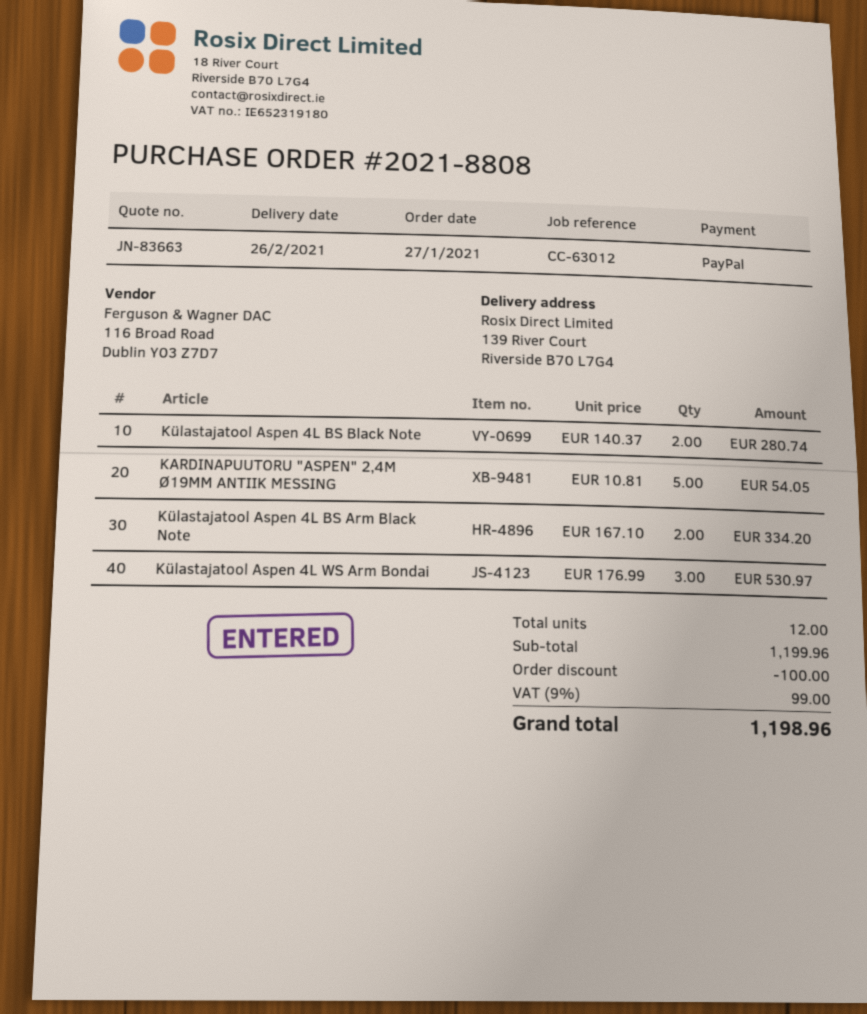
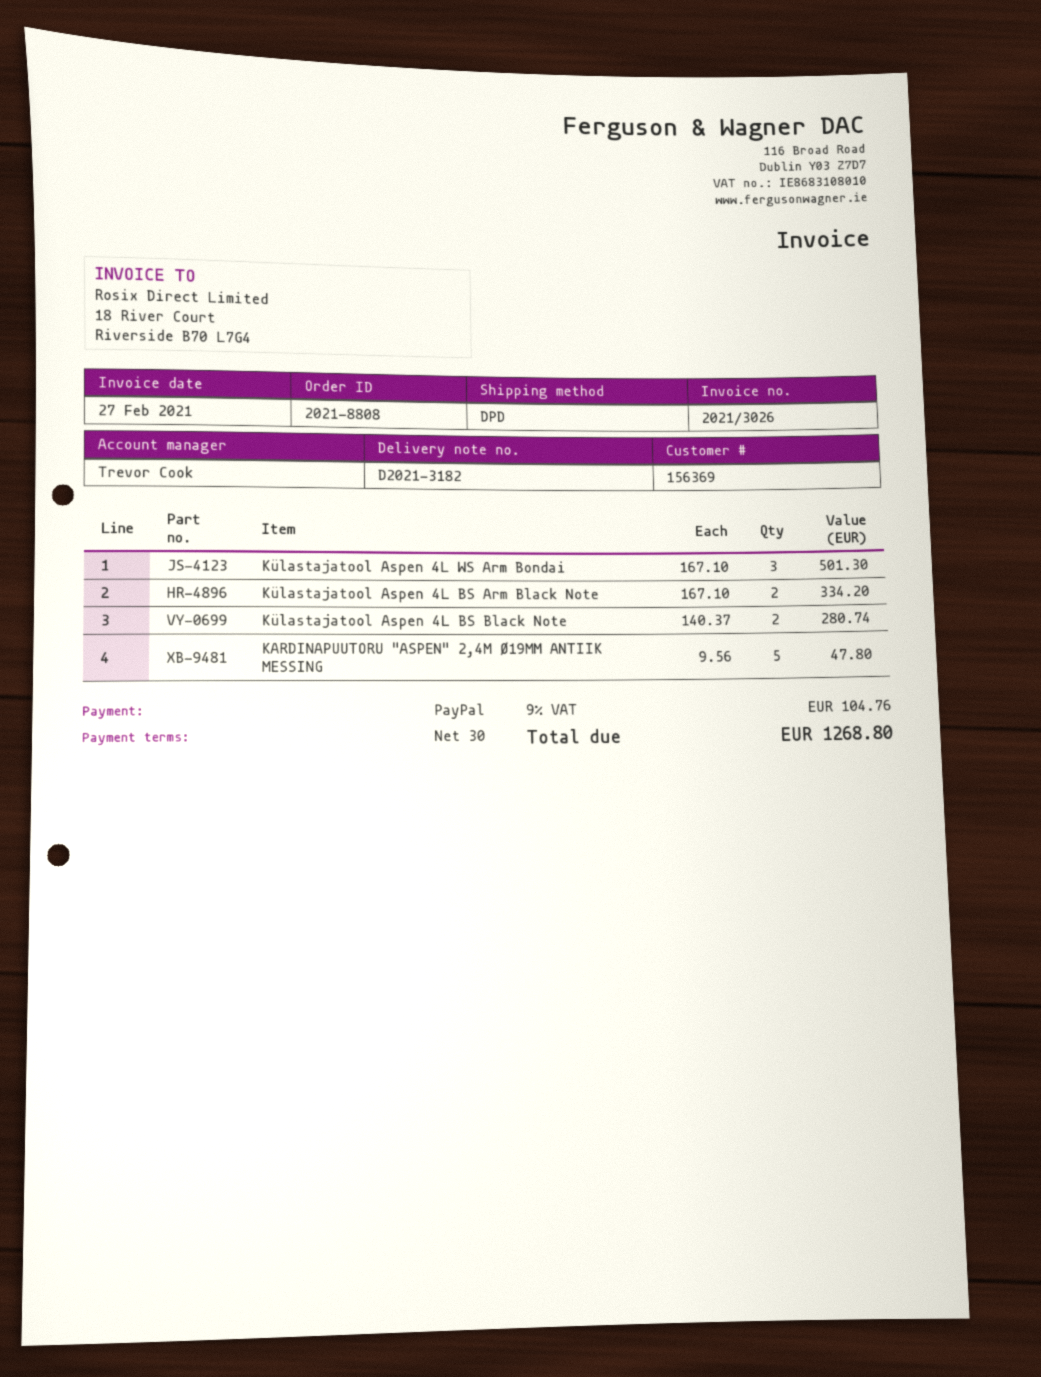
KARDINAPUUTORU "ASPEN" 2,4M Ø19MM ANTIIK MESSING: 5 x 10.81 = 54.05 -> 5 x 9.56 = 47.80
Külastajatool Aspen 4L WS Arm Bondai: 3 x 176.99 = 530.97 -> 3 x 167.10 = 501.30
discount: 100.00 -> none
tax: 9% = 99.00 -> 9% = 104.76
total: 1198.96 -> 1268.80

